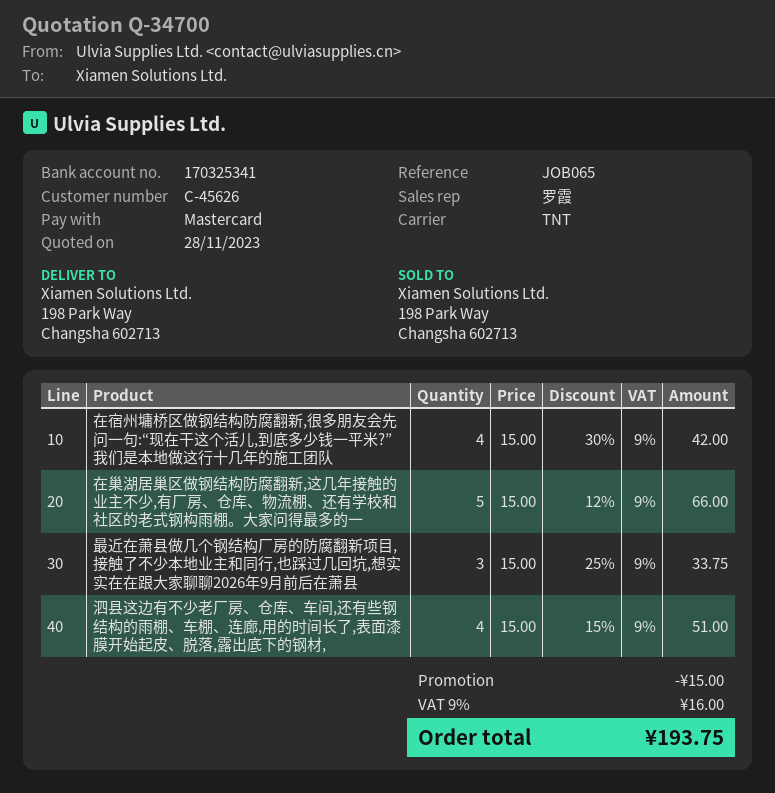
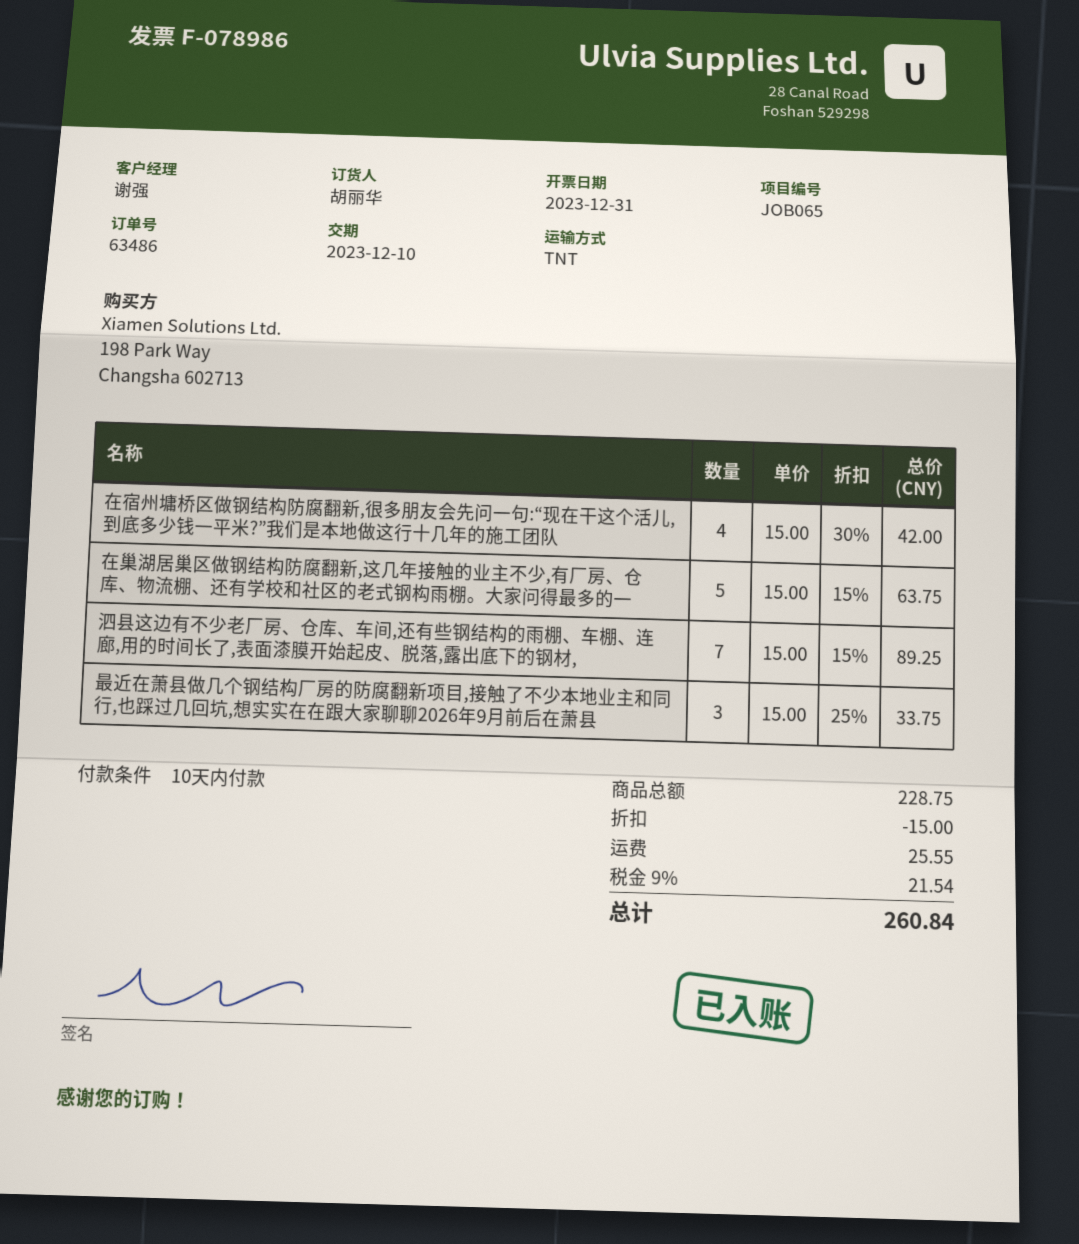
sales rep: 罗霞 -> 谢强
在巢湖居巢区做钢结构防腐翻新,这几年接触的业主不少,有厂房、仓库、物流棚、还有学校和社区的老式钢构雨棚。大家问得最多的一: 5 x 15.00 - 12% = 66.00 -> 5 x 15.00 - 15% = 63.75
泗县这边有不少老厂房、仓库、车间,还有些钢结构的雨棚、车棚、连廊,用的时间长了,表面漆膜开始起皮、脱落,露出底下的钢材,: 4 x 15.00 - 15% = 51.00 -> 7 x 15.00 - 15% = 89.25
shipping: none -> 25.55
tax: 9% = 16.00 -> 9% = 21.54
total: 193.75 -> 260.84

